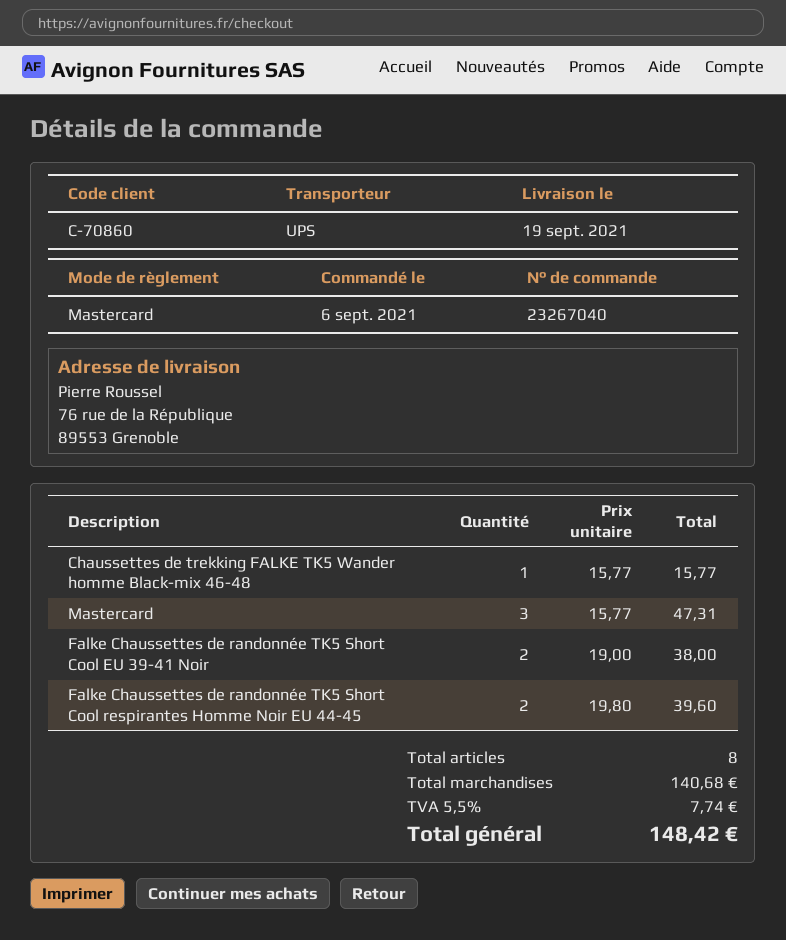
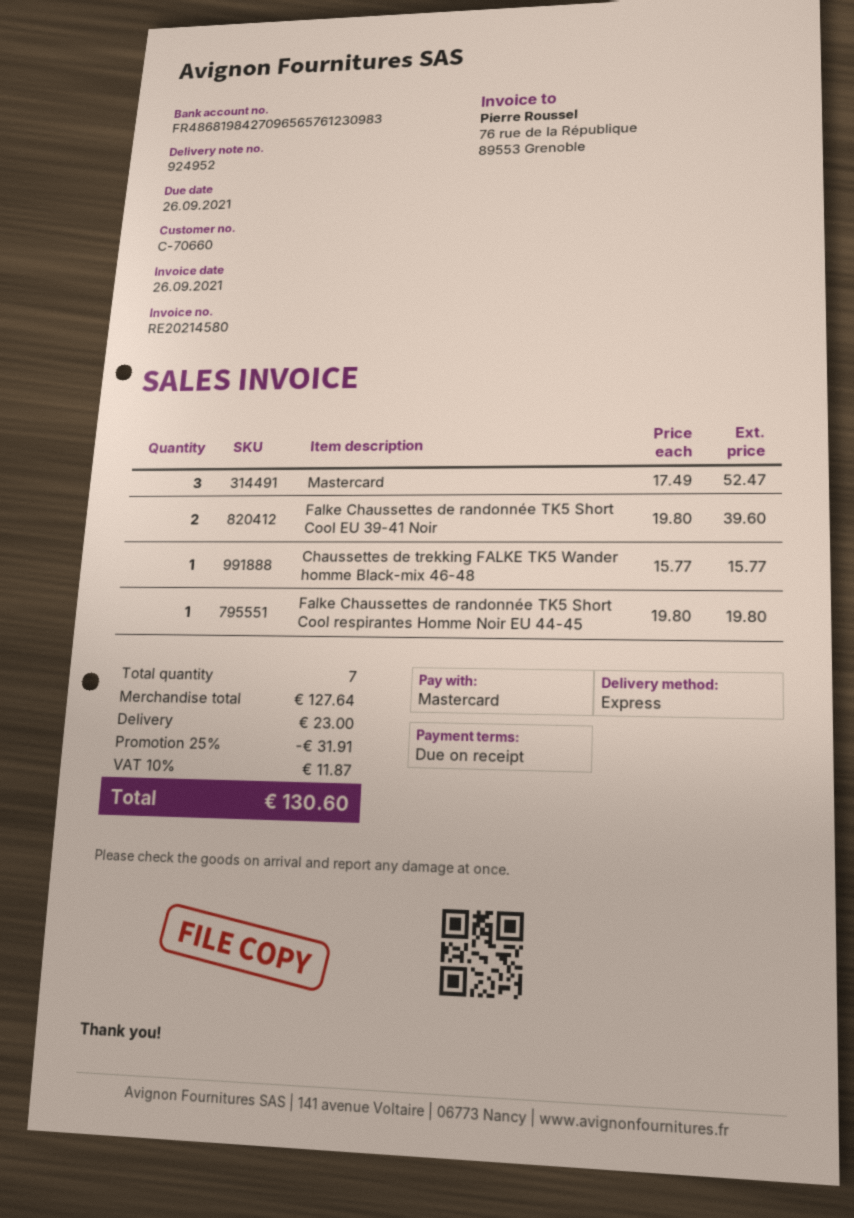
customer number: C-70860 -> C-70660
shipping method: UPS -> express
Mastercard: 3 x 15.77 = 47.31 -> 3 x 17.49 = 52.47
Falke Chaussettes de randonnée TK5 Short Cool EU 39-41 Noir: 2 x 19.00 = 38.00 -> 2 x 19.80 = 39.60
Falke Chaussettes de randonnée TK5 Short Cool respirantes Homme Noir EU 44-45: 2 x 19.80 = 39.60 -> 1 x 19.80 = 19.80
total quantity: 8 -> 7
subtotal: 140.68 -> 127.64
discount: none -> 25% = 31.91
shipping: none -> 23.00
tax: 5.5% = 7.74 -> 10% = 11.87
total: 148.42 -> 130.60

